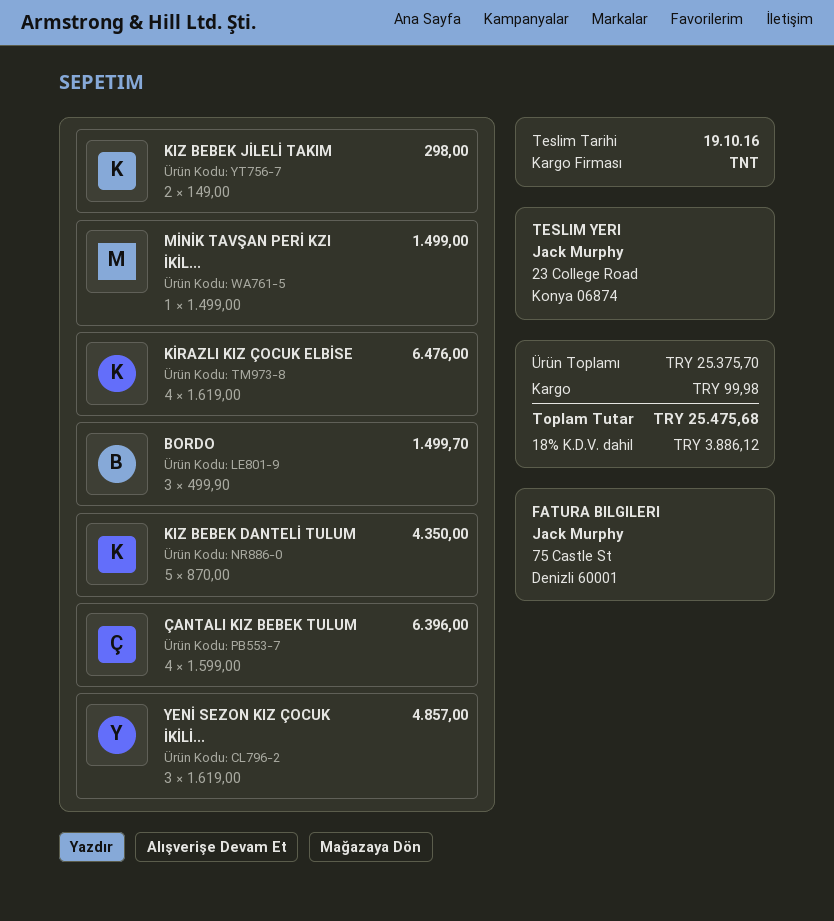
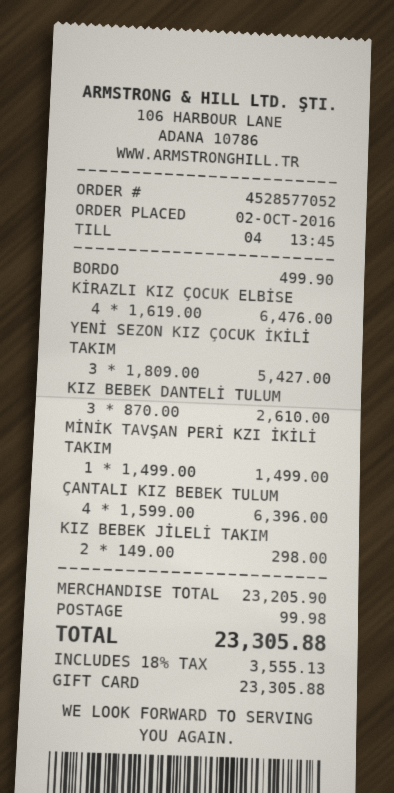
BORDO: 3 x 499.90 = 1499.70 -> 1 x 499.90 = 499.90
KIZ BEBEK DANTELİ TULUM: 5 x 870.00 = 4350.00 -> 3 x 870.00 = 2610.00
YENİ SEZON KIZ ÇOCUK İKİLİ...: 3 x 1619.00 = 4857.00 -> 3 x 1809.00 = 5427.00
subtotal: 25375.70 -> 23205.90
tax: 18% = 3886.12 -> 18% = 3555.13
total: 25475.68 -> 23305.88

